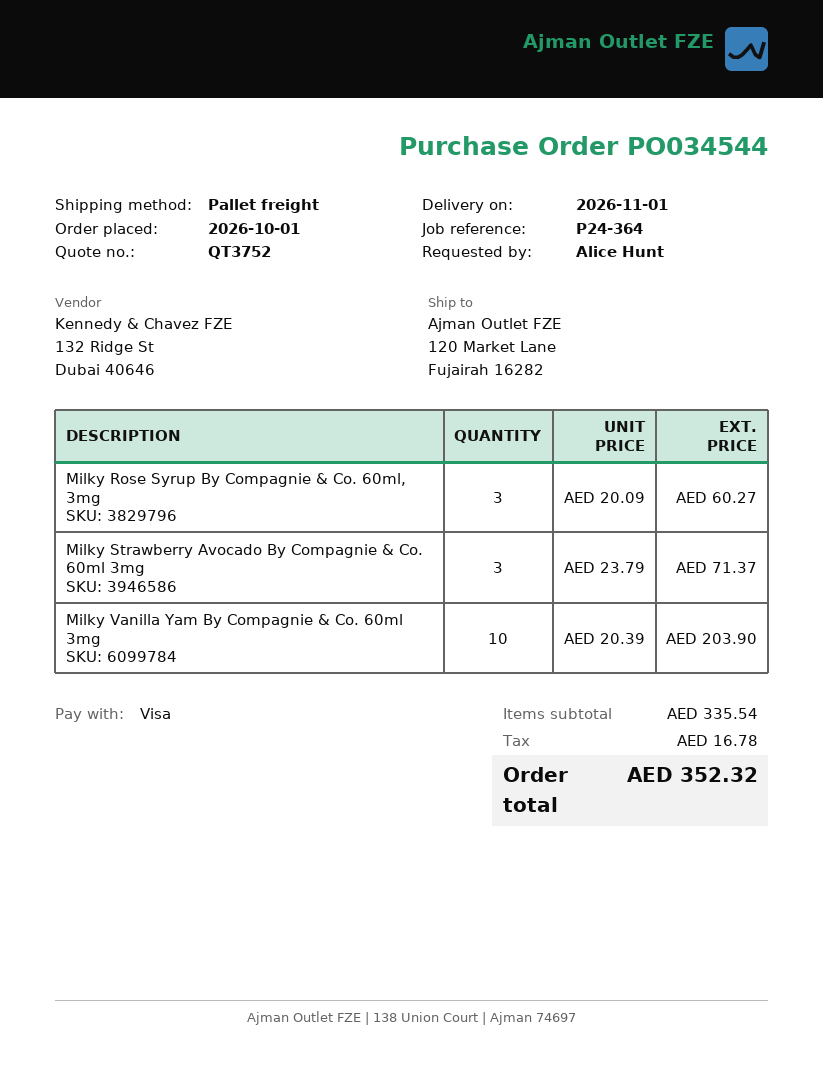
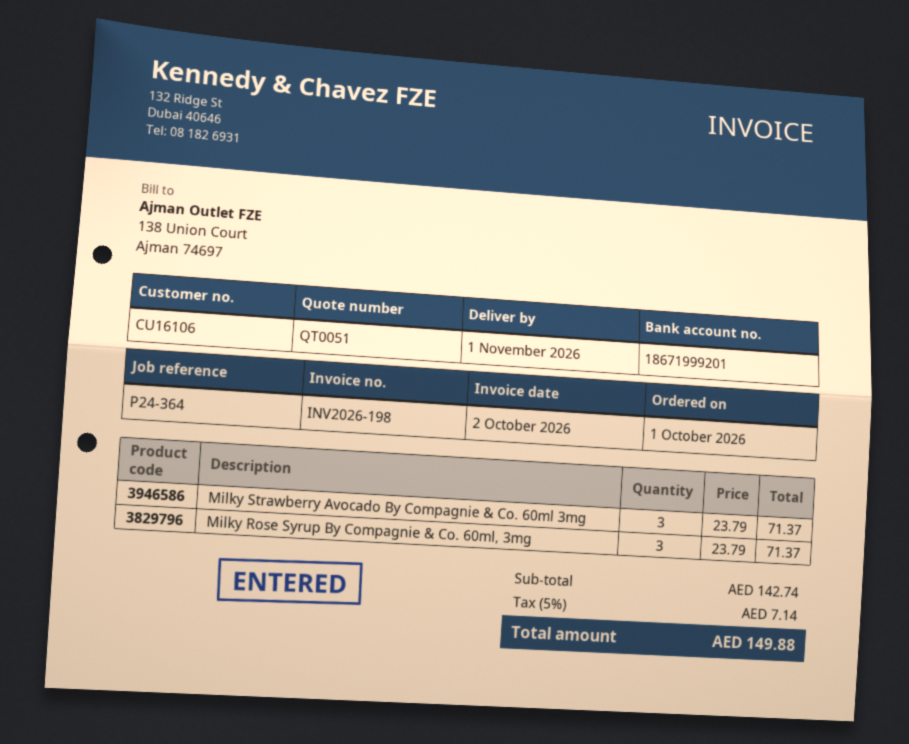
quote number: QT3752 -> QT0051
Milky Rose Syrup By Compagnie & Co. 60ml, 3mg: 3 x 20.09 = 60.27 -> 3 x 23.79 = 71.37
Milky Vanilla Yam By Compagnie & Co. 60ml 3mg: 10 x 20.39 = 203.90 -> none
subtotal: 335.54 -> 142.74
tax: 16.78 -> 7.14
total: 352.32 -> 149.88

